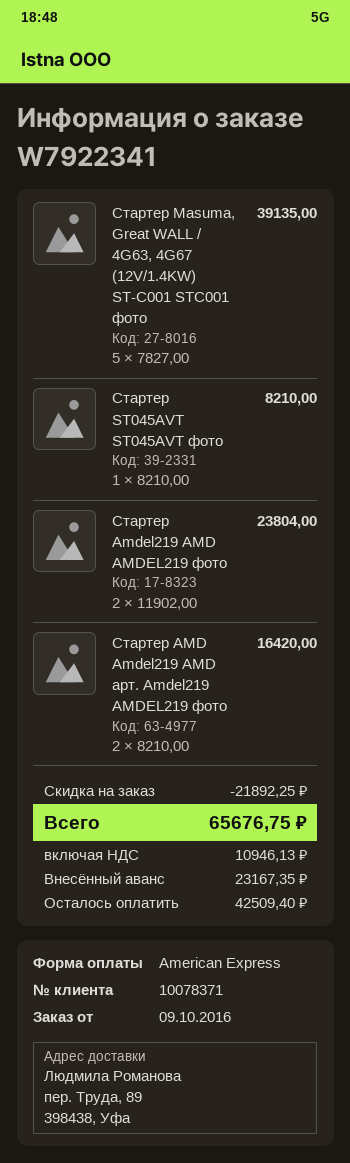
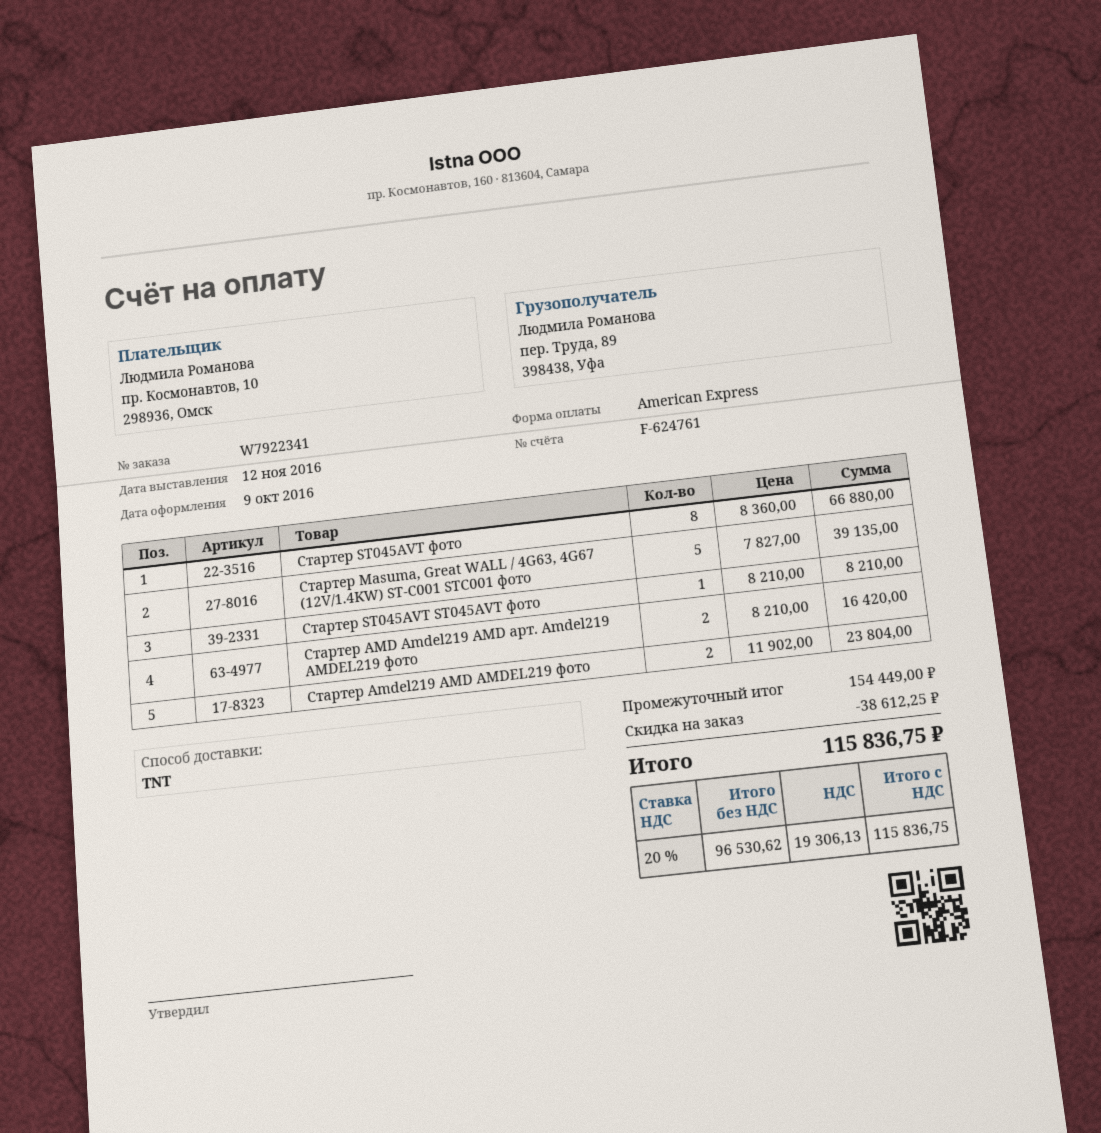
Стартер ST045AVT фото: none -> 8 x 8360.00 = 66880.00
discount: 21892.25 -> 38612.25
tax: 10946.13 -> 19306.13
total: 65676.75 -> 115836.75

